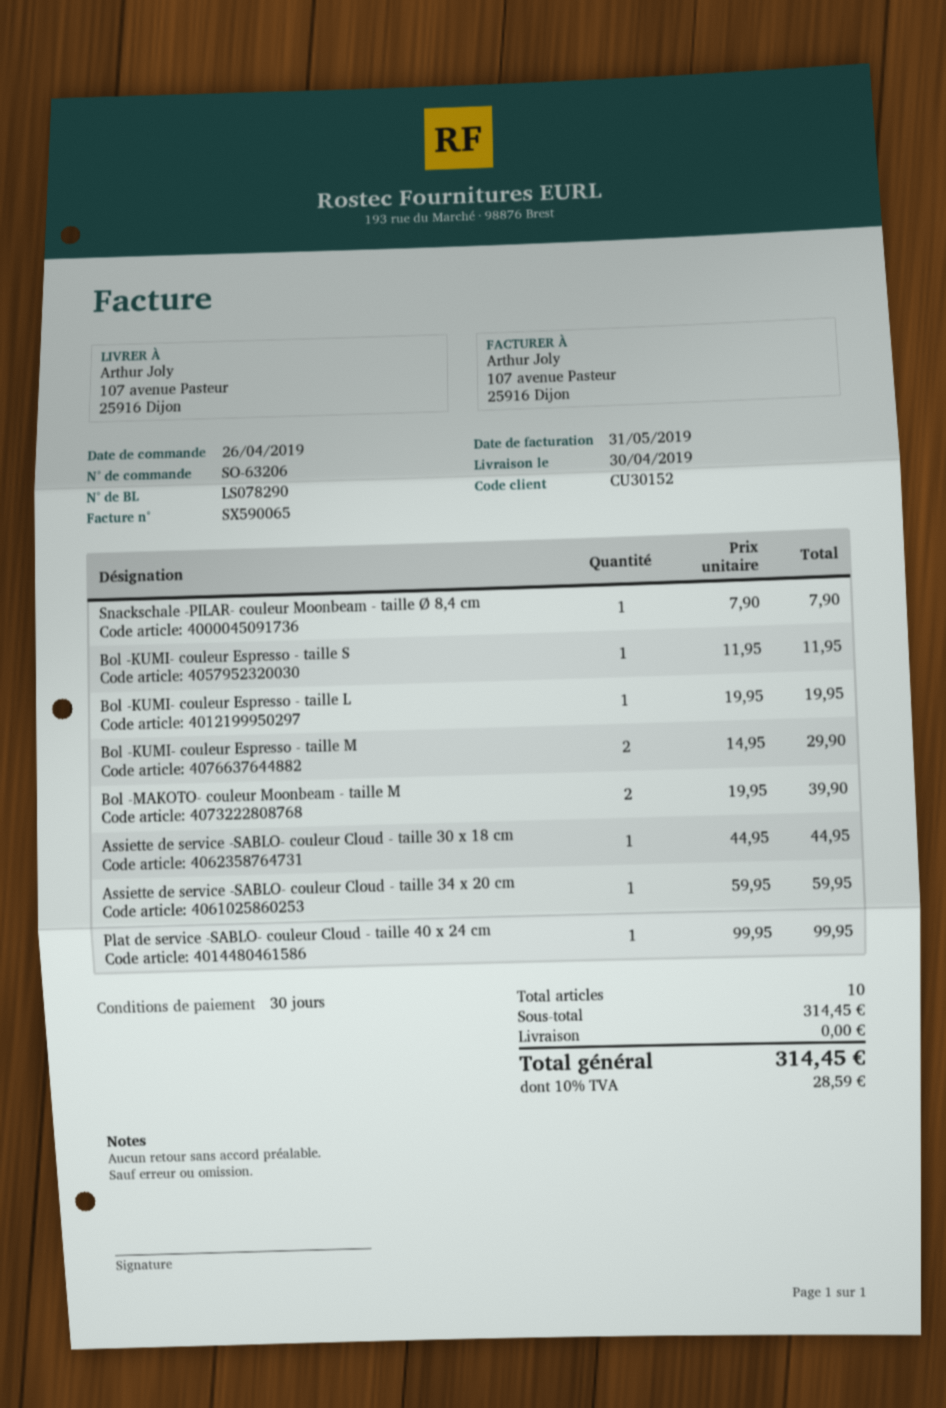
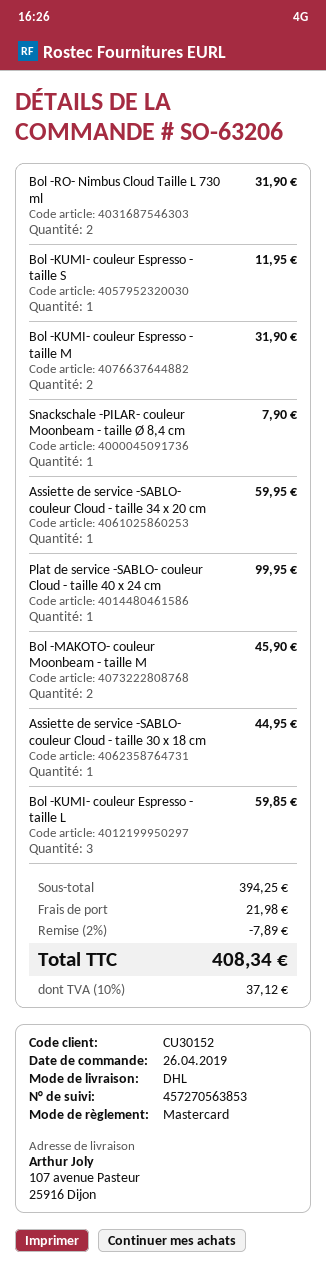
Bol -KUMI- couleur Espresso - taille L: 1 for 19.95 -> 3 for 59.85
Bol -KUMI- couleur Espresso - taille M: 2 for 29.90 -> 2 for 31.90
Bol -MAKOTO- couleur Moonbeam - taille M: 2 for 39.90 -> 2 for 45.90
Bol -RO- Nimbus Cloud Taille L 730 ml: none -> 2 for 31.90
subtotal: 314.45 -> 394.25
discount: none -> 2% = 7.89
shipping: 0.00 -> 21.98
tax: 10% = 28.59 -> 10% = 37.12
total: 314.45 -> 408.34

